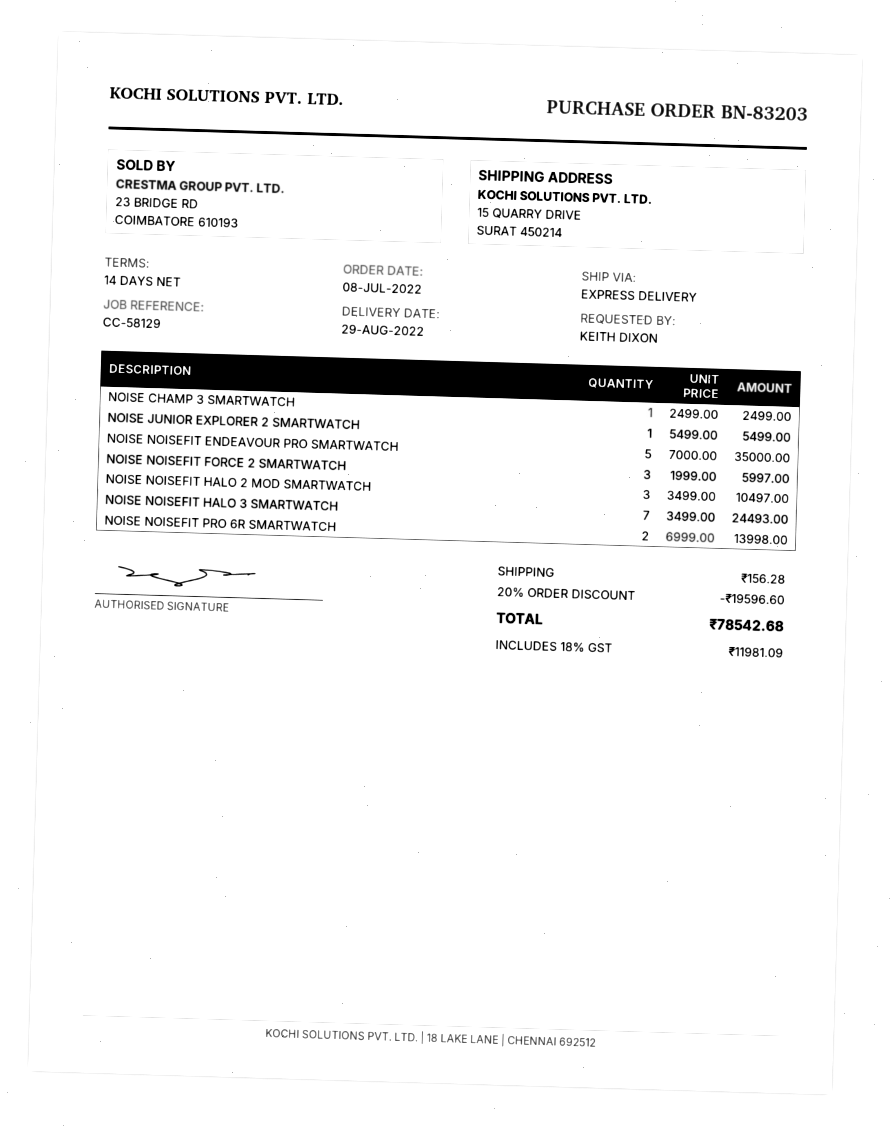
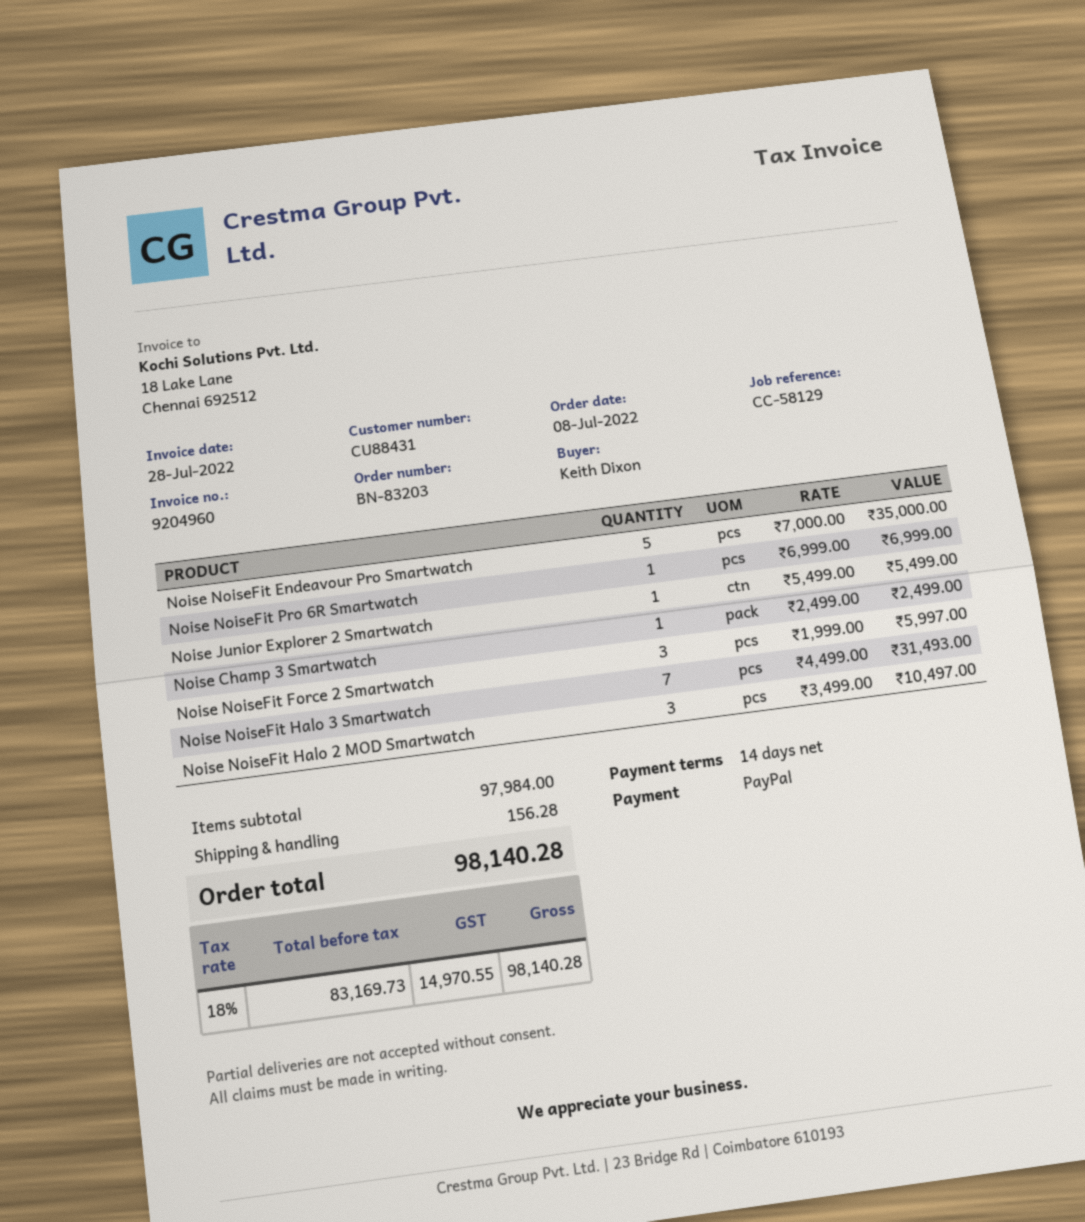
NOISE NOISEFIT HALO 3 SMARTWATCH: 7 x 3499.00 = 24493.00 -> 7 x 4499.00 = 31493.00
NOISE NOISEFIT PRO 6R SMARTWATCH: 2 x 6999.00 = 13998.00 -> 1 x 6999.00 = 6999.00
discount: 20% = 19596.60 -> none
tax: 18% = 11981.09 -> 18% = 14970.55
total: 78542.68 -> 98140.28

